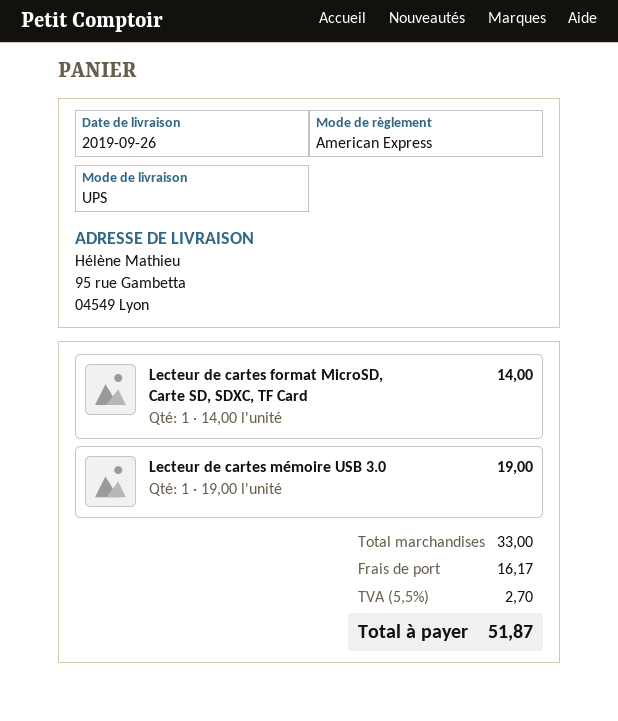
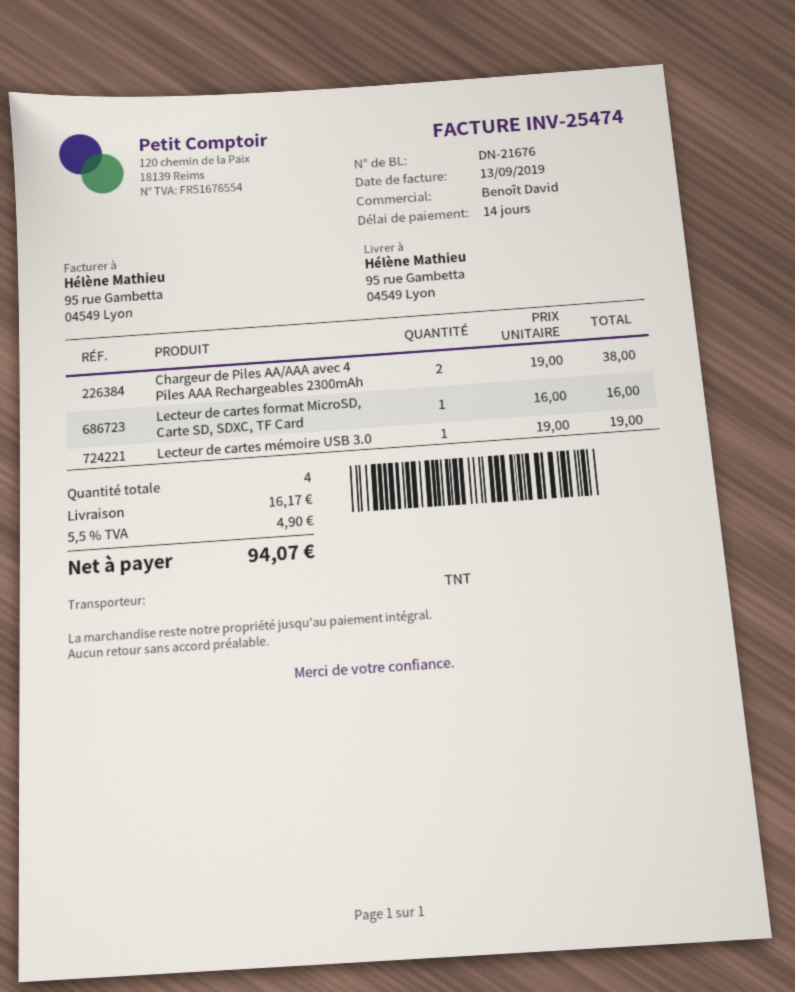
shipping method: UPS -> TNT
Lecteur de cartes format MicroSD, Carte SD, SDXC, TF Card: 1 x 14.00 = 14.00 -> 1 x 16.00 = 16.00
Chargeur de Piles AA/AAA avec 4 Piles AAA Rechargeables 2300mAh: none -> 2 x 19.00 = 38.00
tax: 5.5% = 2.70 -> 5.5% = 4.90
total: 51.87 -> 94.07

